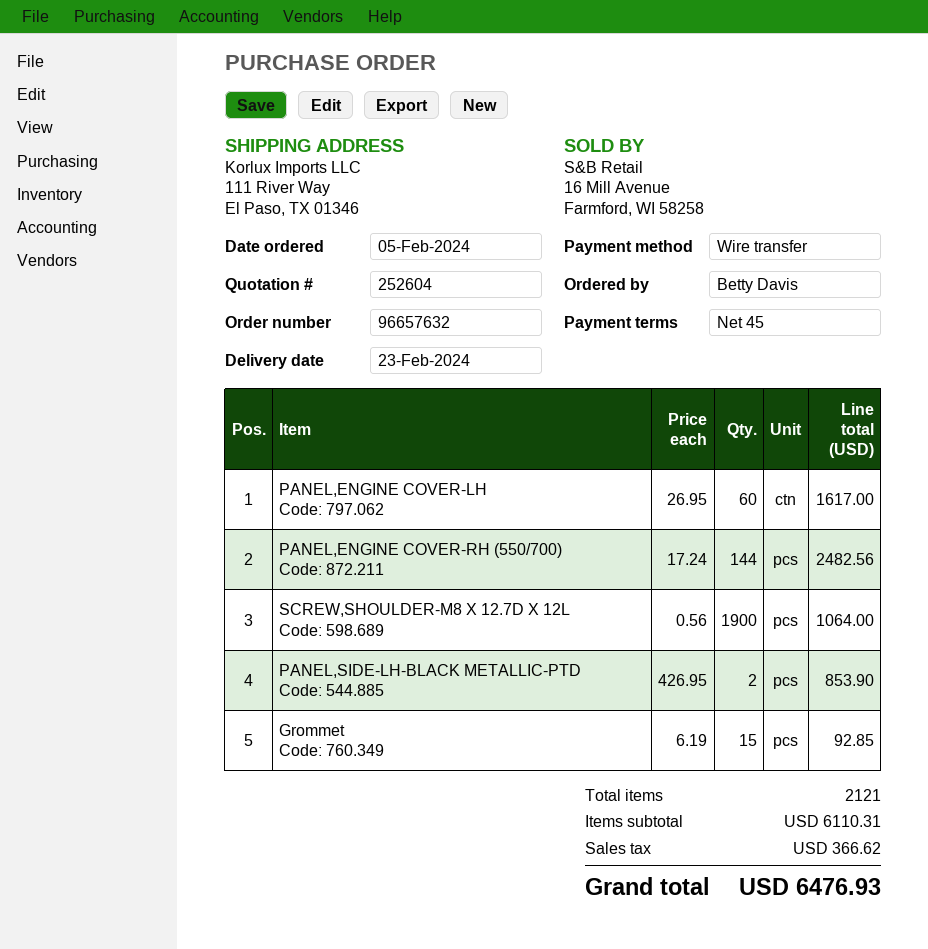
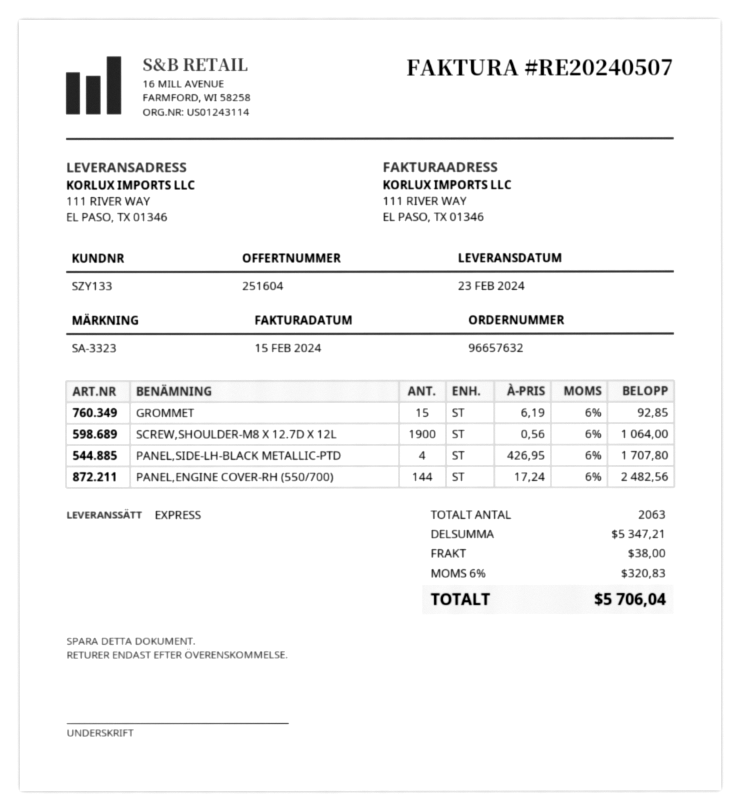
quote number: 252604 -> 251604
PANEL,ENGINE COVER-LH: 60 x 26.95 = 1617.00 -> none
PANEL,SIDE-LH-BLACK METALLIC-PTD: 2 x 426.95 = 853.90 -> 4 x 426.95 = 1707.80
total quantity: 2121 -> 2063
subtotal: 6110.31 -> 5347.21
shipping: none -> 38.00
tax: 366.62 -> 320.83
total: 6476.93 -> 5706.04

